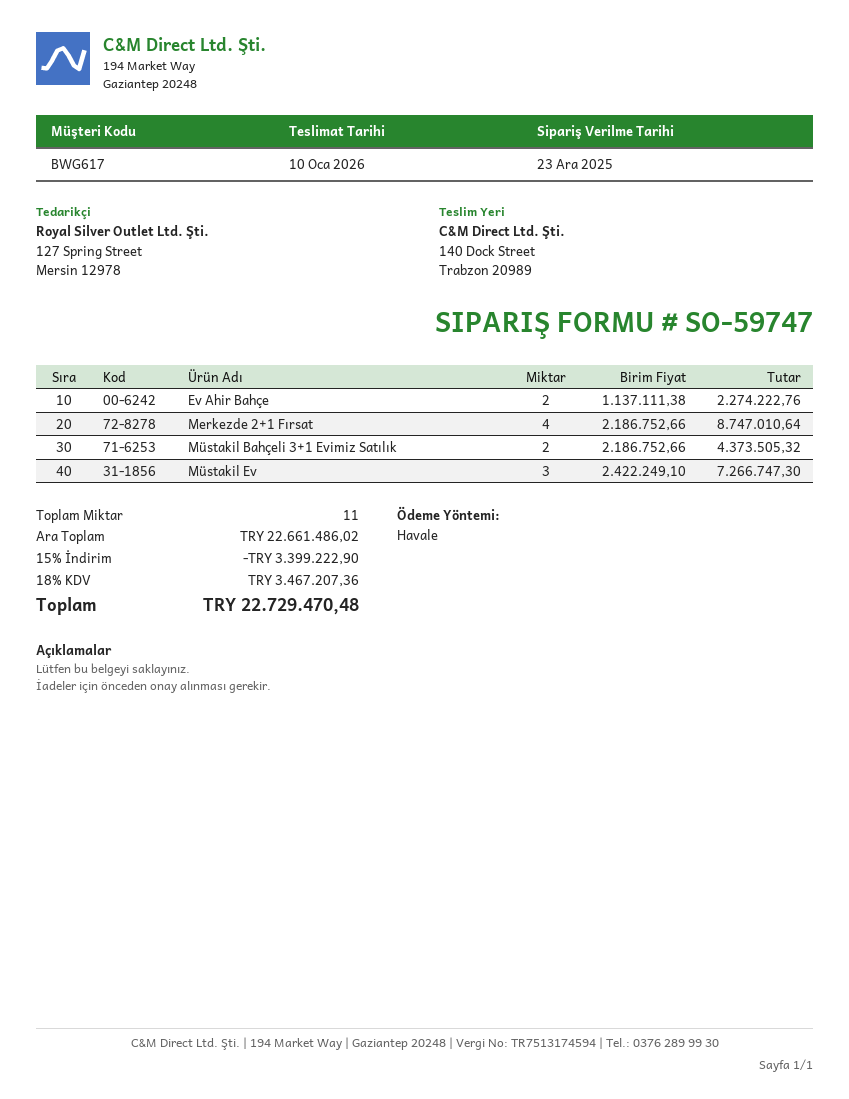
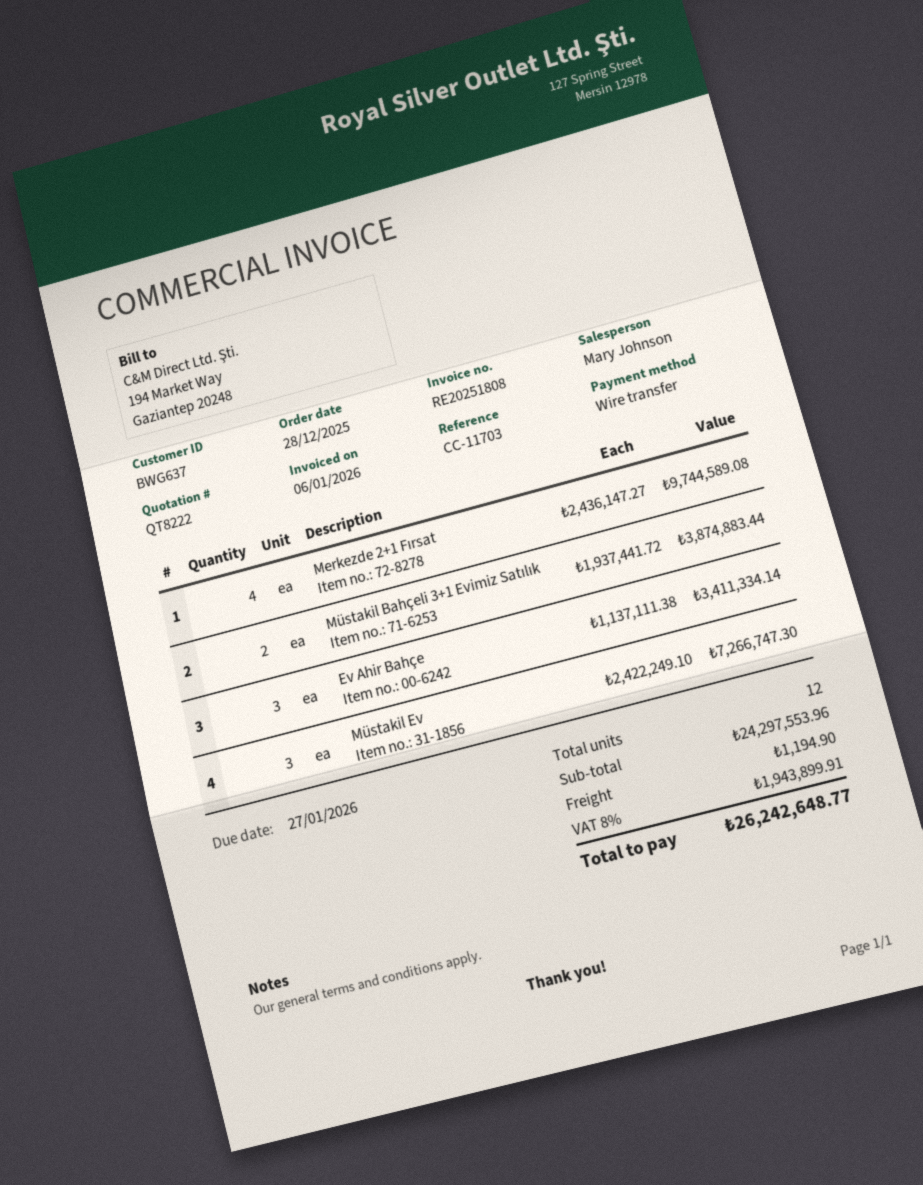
order date: 2025-12-23 -> 2025-12-28
customer number: BWG617 -> BWG637
Ev Ahir Bahçe: 2 x 1137111.38 = 2274222.76 -> 3 x 1137111.38 = 3411334.14
Merkezde 2+1 Fırsat: 4 x 2186752.66 = 8747010.64 -> 4 x 2436147.27 = 9744589.08
Müstakil Bahçeli 3+1 Evimiz Satılık: 2 x 2186752.66 = 4373505.32 -> 2 x 1937441.72 = 3874883.44
total quantity: 11 -> 12
subtotal: 22661486.02 -> 24297553.96
discount: 15% = 3399222.90 -> none
shipping: none -> 1194.90
tax: 18% = 3467207.36 -> 8% = 1943899.91
total: 22729470.48 -> 26242648.77

